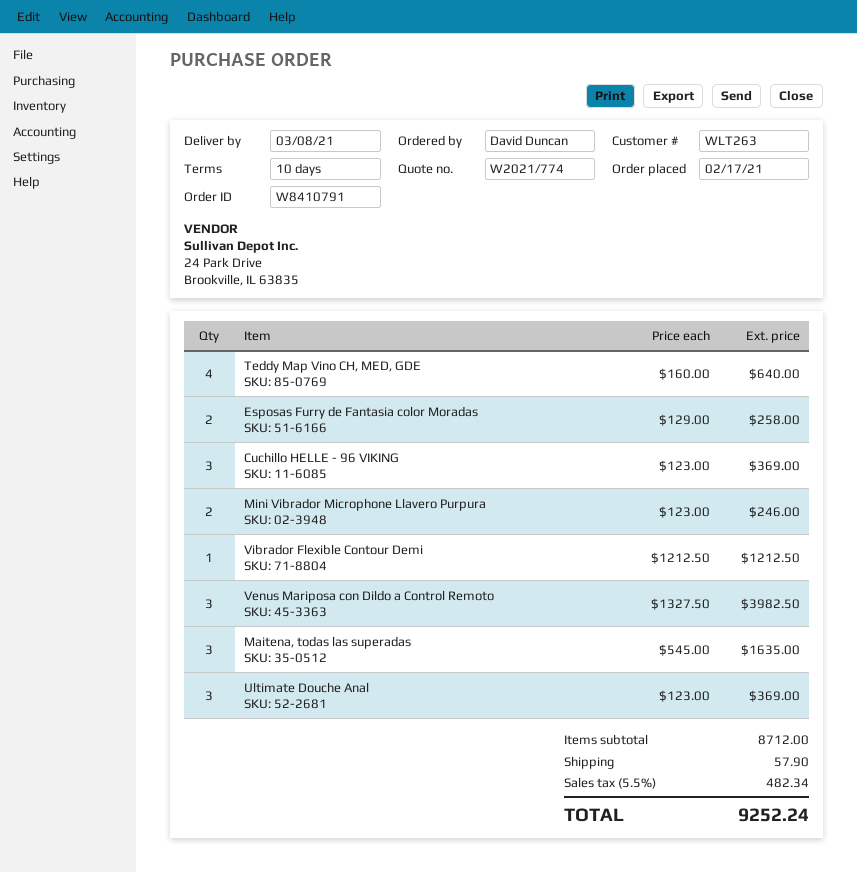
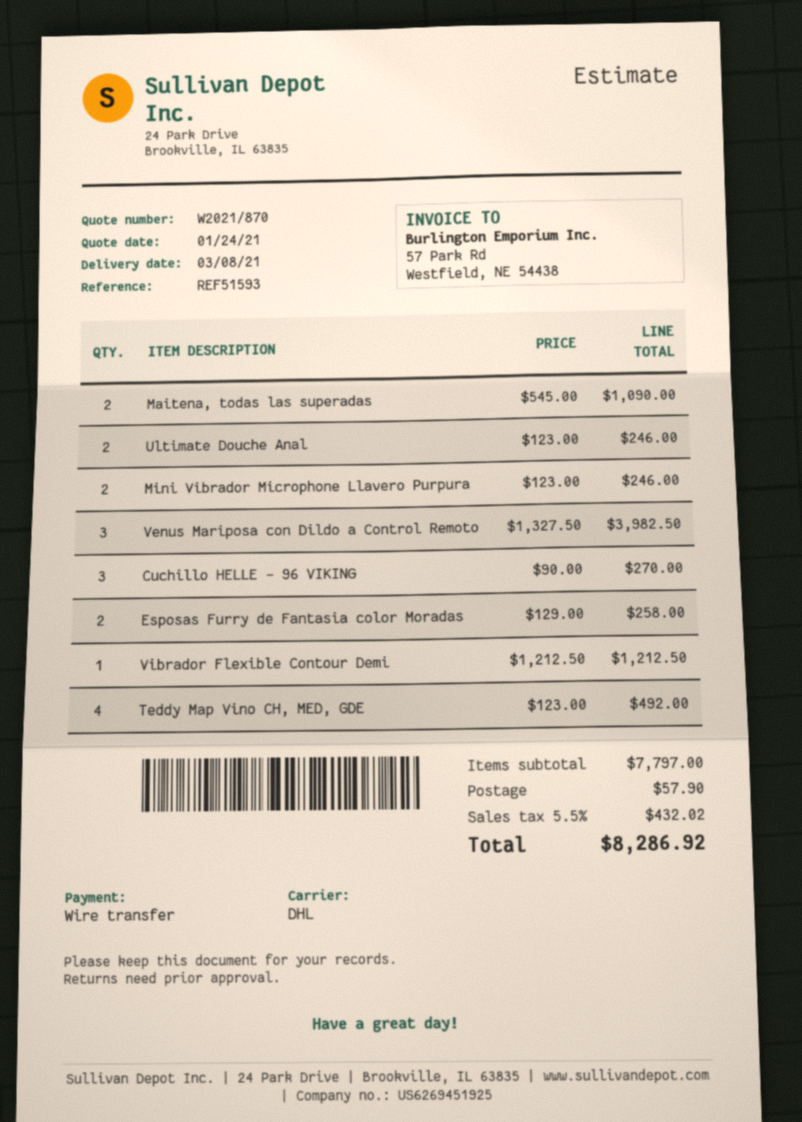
quote number: W2021/774 -> W2021/870
Teddy Map Vino CH, MED, GDE: 4 x 160.00 = 640.00 -> 4 x 123.00 = 492.00
Cuchillo HELLE - 96 VIKING: 3 x 123.00 = 369.00 -> 3 x 90.00 = 270.00
Maitena, todas las superadas: 3 x 545.00 = 1635.00 -> 2 x 545.00 = 1090.00
Ultimate Douche Anal: 3 x 123.00 = 369.00 -> 2 x 123.00 = 246.00
subtotal: 8712.00 -> 7797.00
tax: 5.5% = 482.34 -> 5.5% = 432.02
total: 9252.24 -> 8286.92

